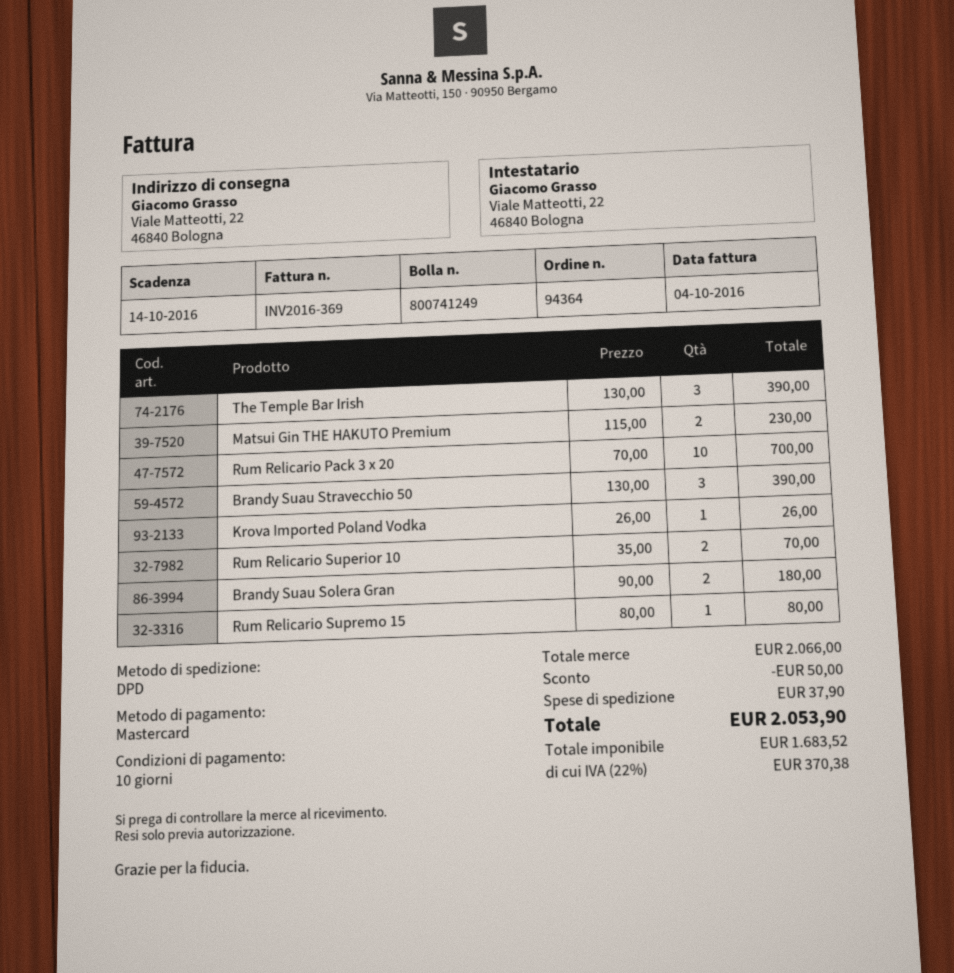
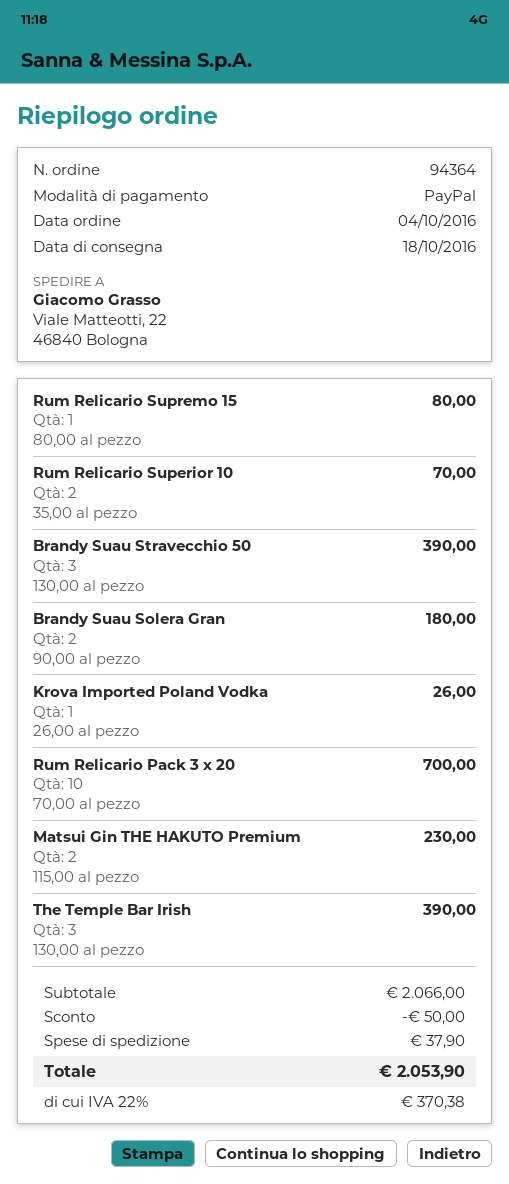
payment method: Mastercard -> PayPal

